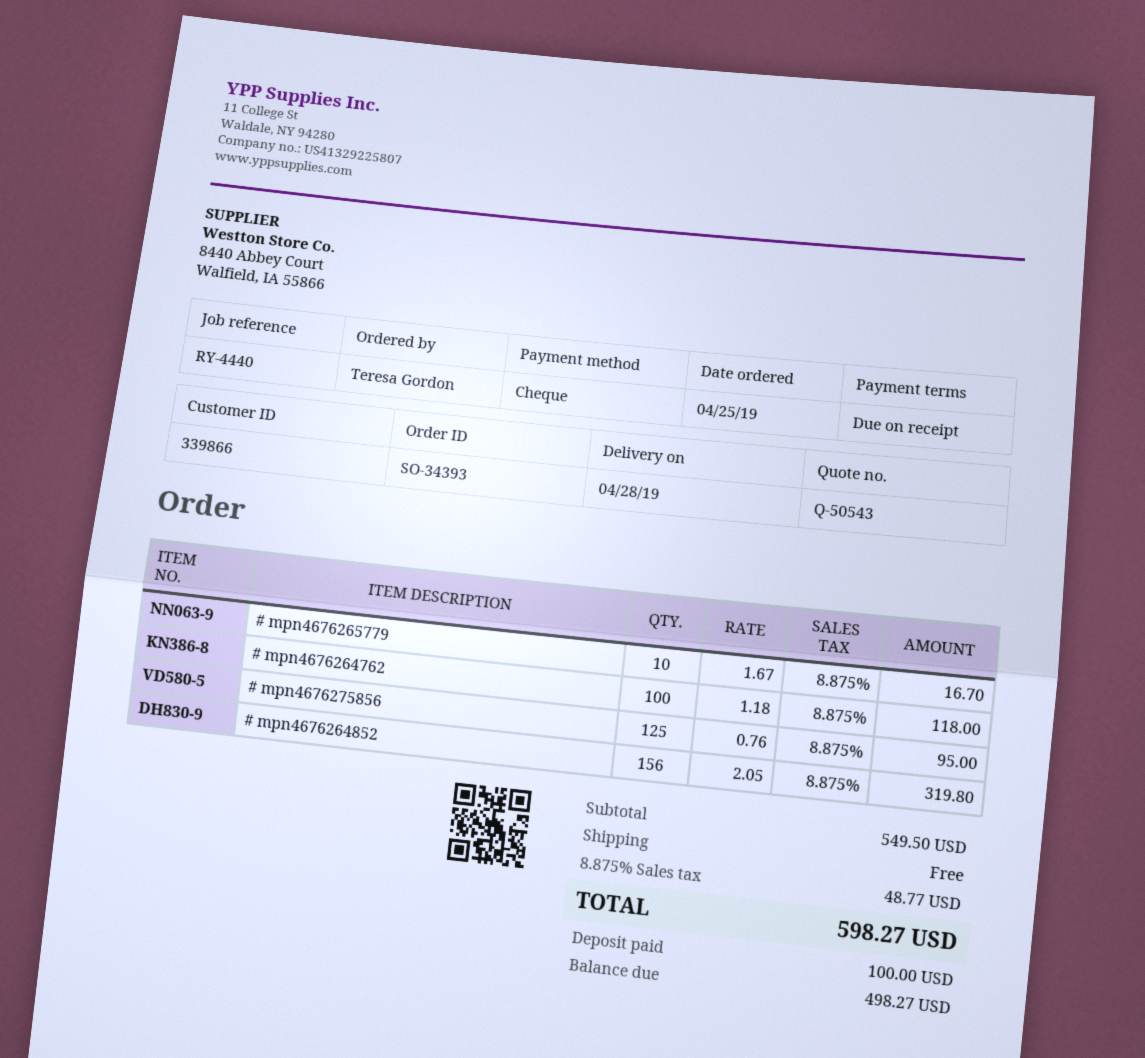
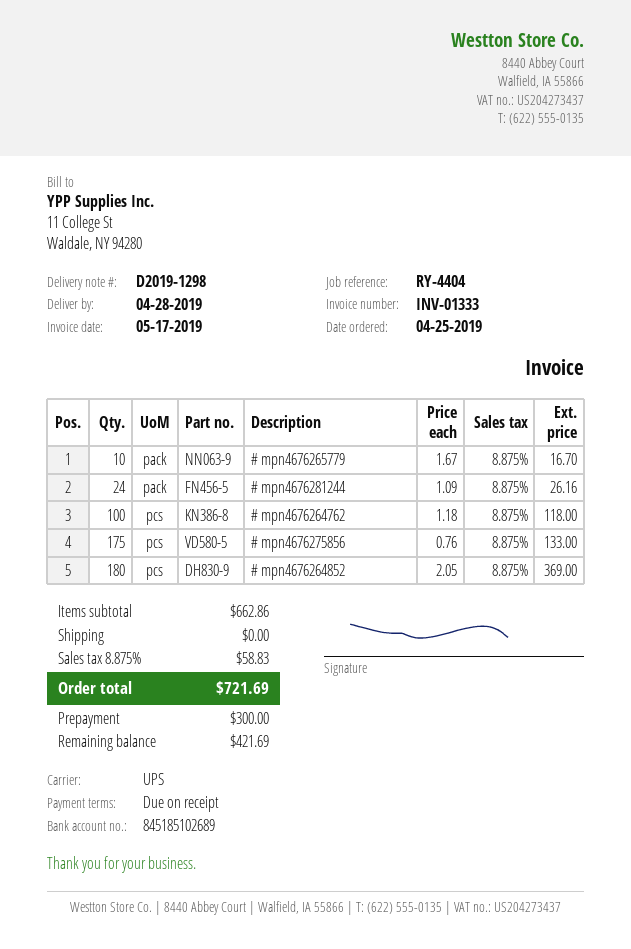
reference: RY-4440 -> RY-4404
# mpn4676275856: 125 x 0.76 = 95.00 -> 175 x 0.76 = 133.00
# mpn4676264852: 156 x 2.05 = 319.80 -> 180 x 2.05 = 369.00
# mpn4676281244: none -> 24 x 1.09 = 26.16
subtotal: 549.50 -> 662.86
tax: 8.875% = 48.77 -> 8.875% = 58.83
total: 598.27 -> 721.69
deposit: 100.00 -> 300.00
balance: 498.27 -> 421.69

